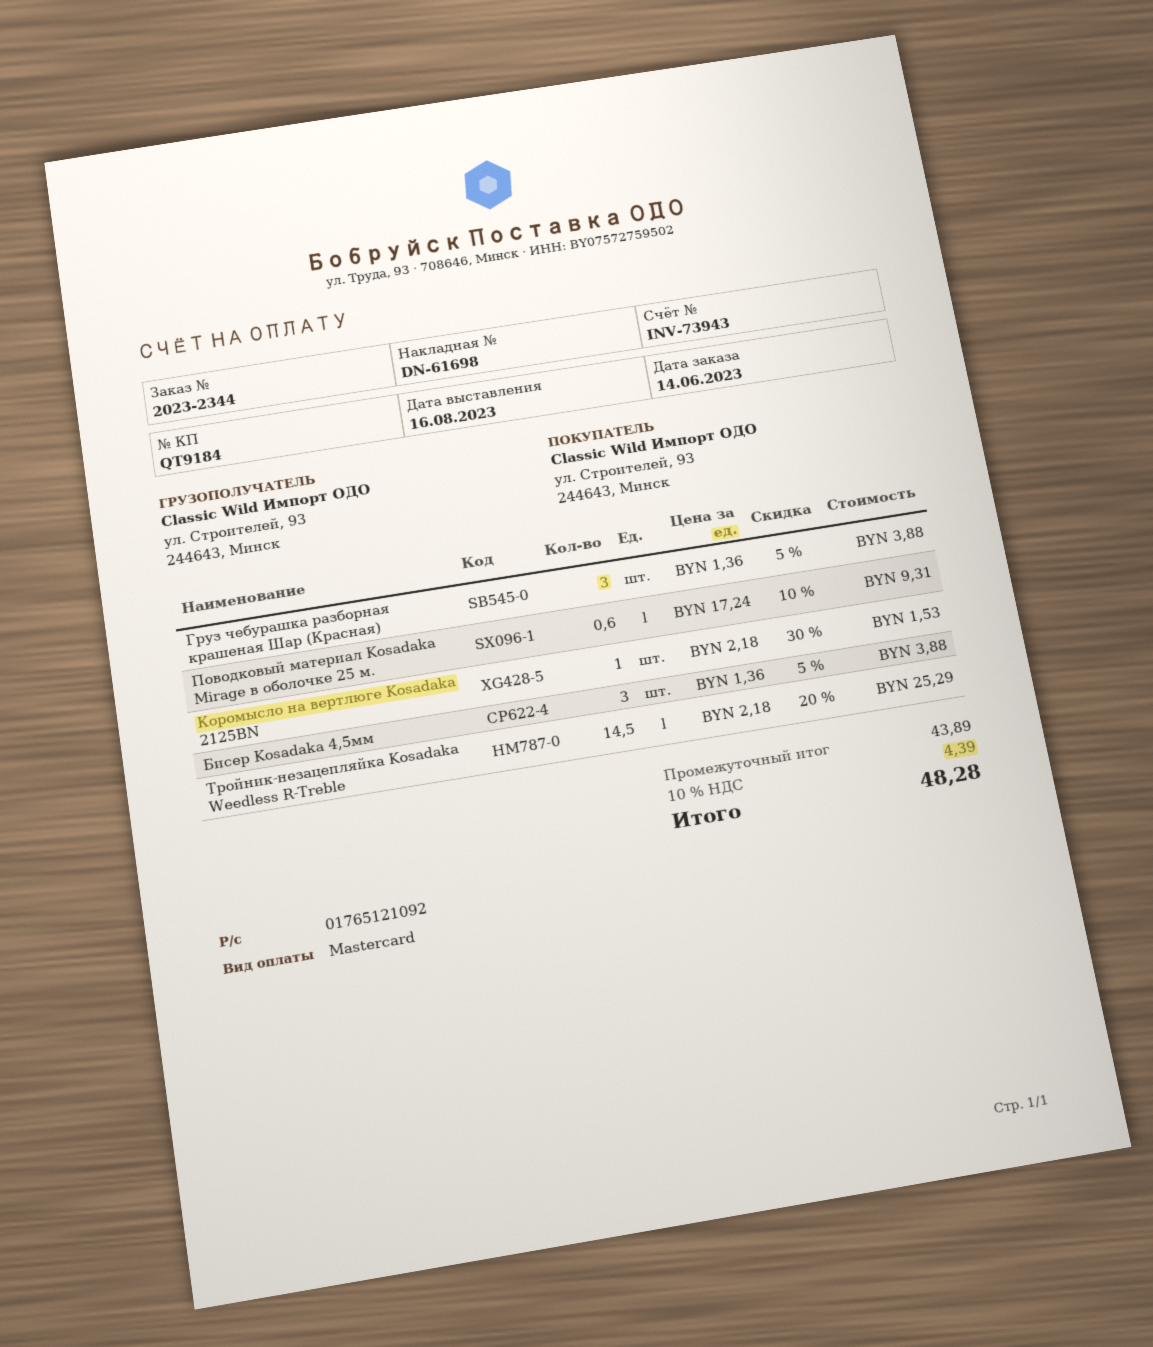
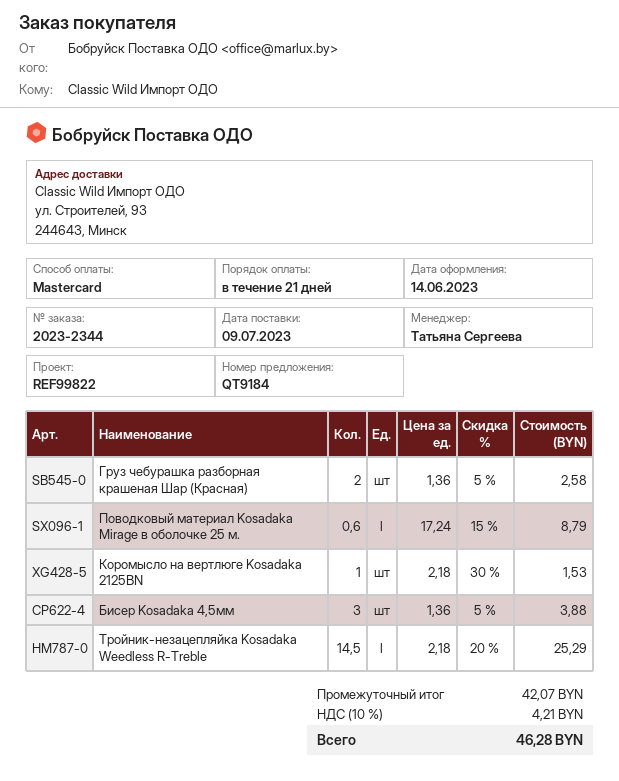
Груз чебурашка разборная крашеная Шар (Красная): 3 x 1.36 - 5% = 3.88 -> 2 x 1.36 - 5% = 2.58
Поводковый материал Kosadaka Mirage в оболочке 25 м.: 0.6 x 17.24 - 10% = 9.31 -> 0.6 x 17.24 - 15% = 8.79
subtotal: 43.89 -> 42.07
tax: 10% = 4.39 -> 10% = 4.21
total: 48.28 -> 46.28

